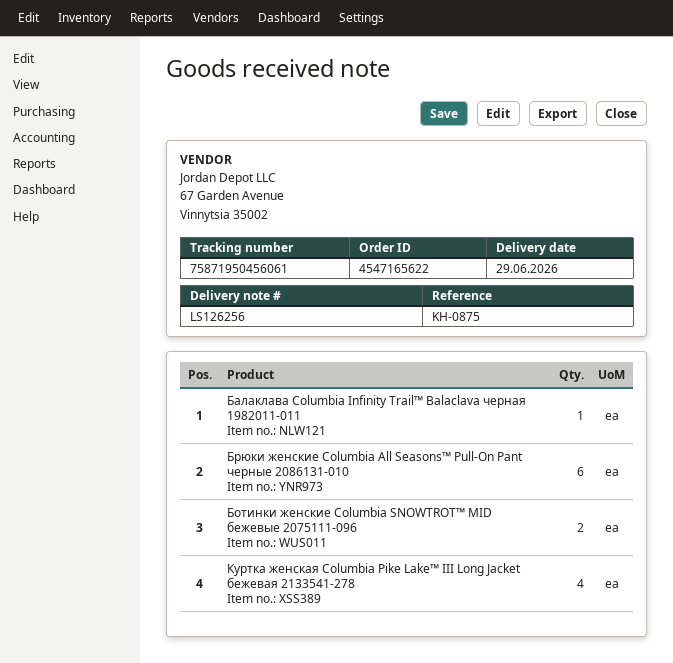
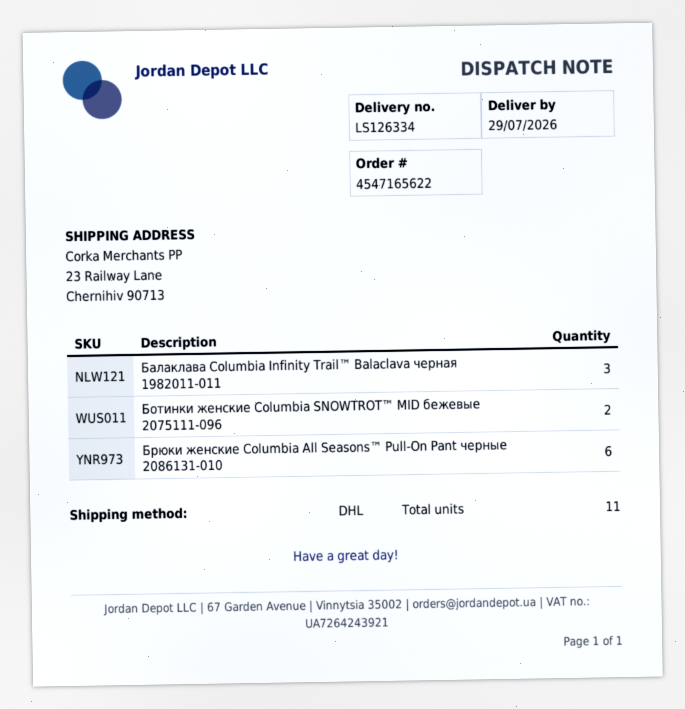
delivery note number: LS126256 -> LS126334
delivery date: 2026-06-29 -> 2026-07-29
Балаклава Columbia Infinity Trail™ Balaclava черная 1982011-011: 1 -> 3
Куртка женская Columbia Pike Lake™ III Long Jacket бежевая 2133541-278: 4 -> none

